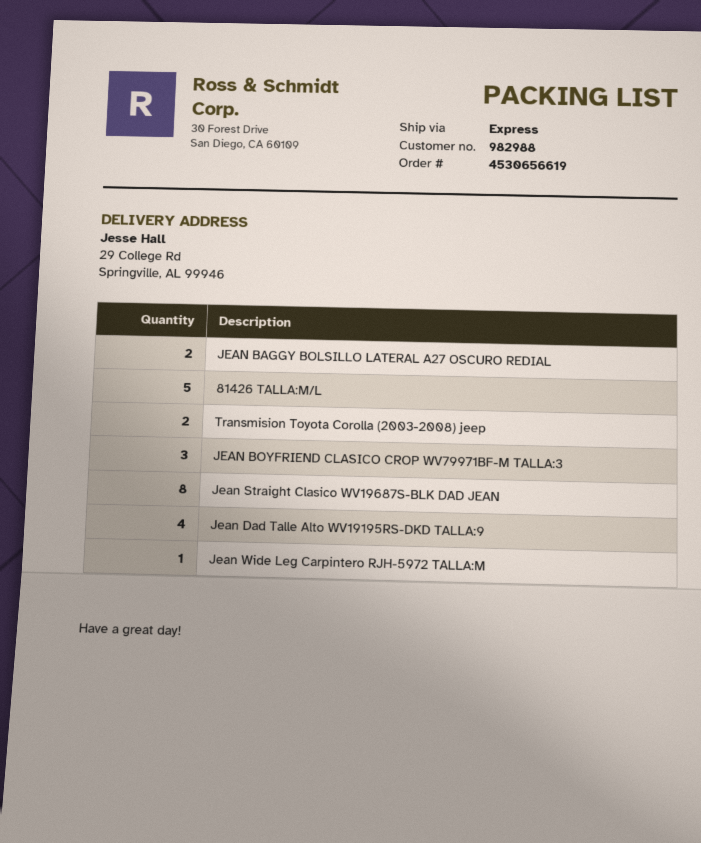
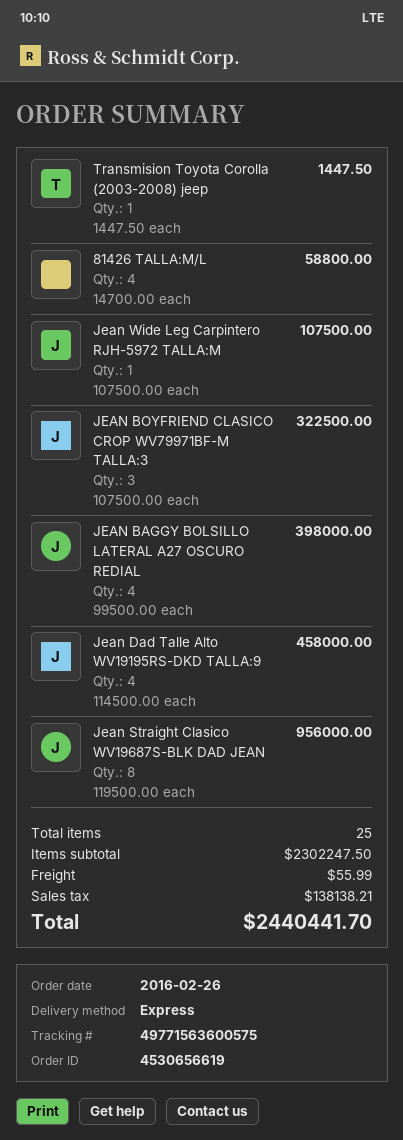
JEAN BAGGY BOLSILLO LATERAL A27 OSCURO REDIAL: 2 -> 4
81426 TALLA:M/L: 5 -> 4
Transmision Toyota Corolla (2003-2008) jeep: 2 -> 1

